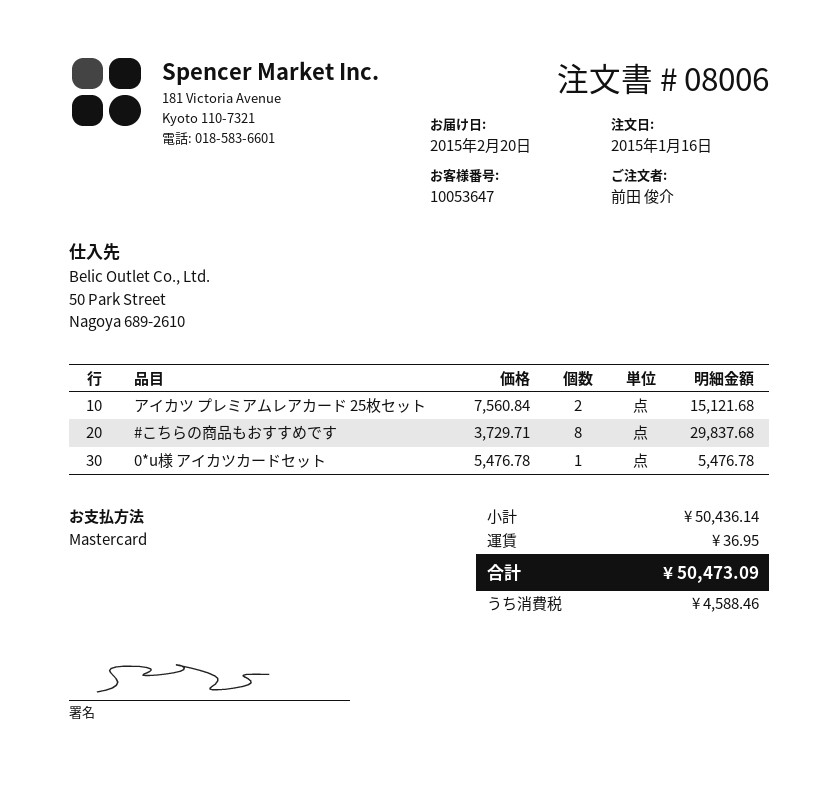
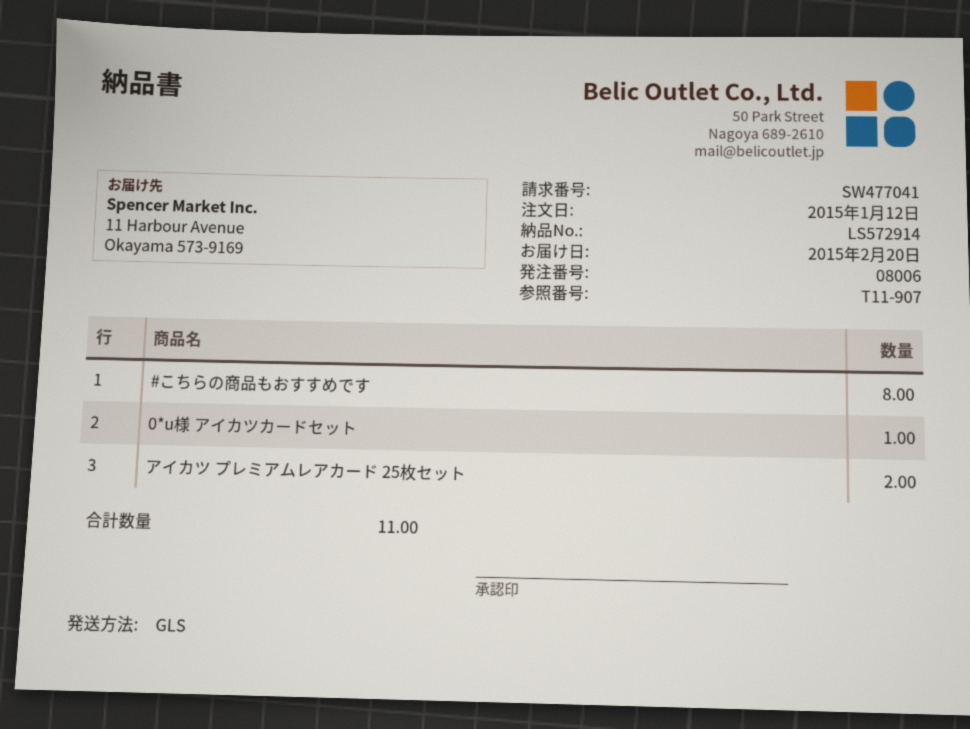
order date: 2015-01-16 -> 2015-01-12

